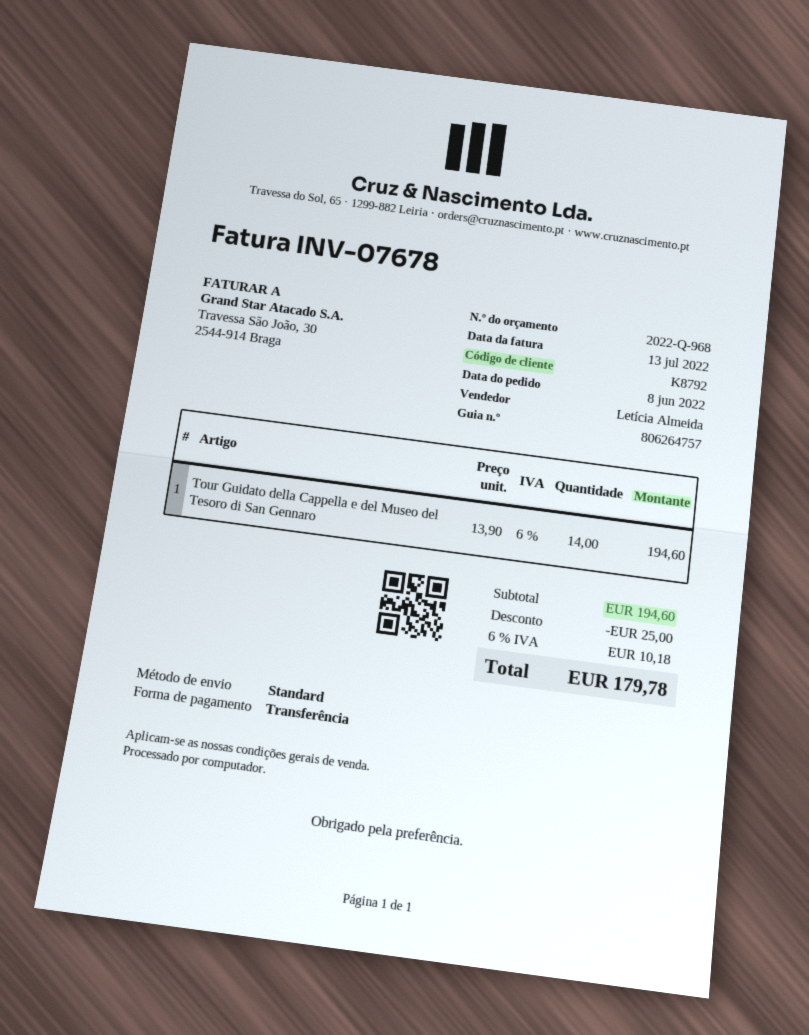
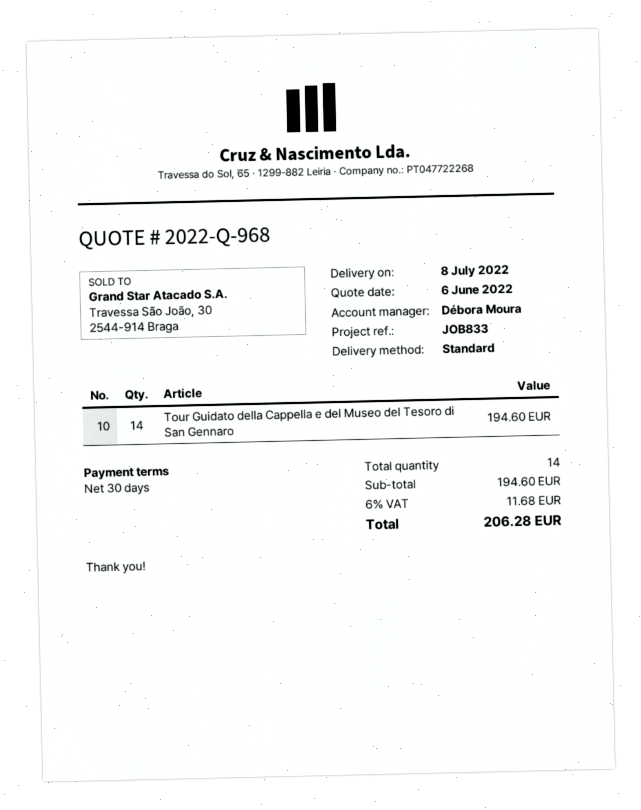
sales rep: Letícia Almeida -> Débora Moura
discount: 25.00 -> none
tax: 6% = 10.18 -> 6% = 11.68
total: 179.78 -> 206.28

